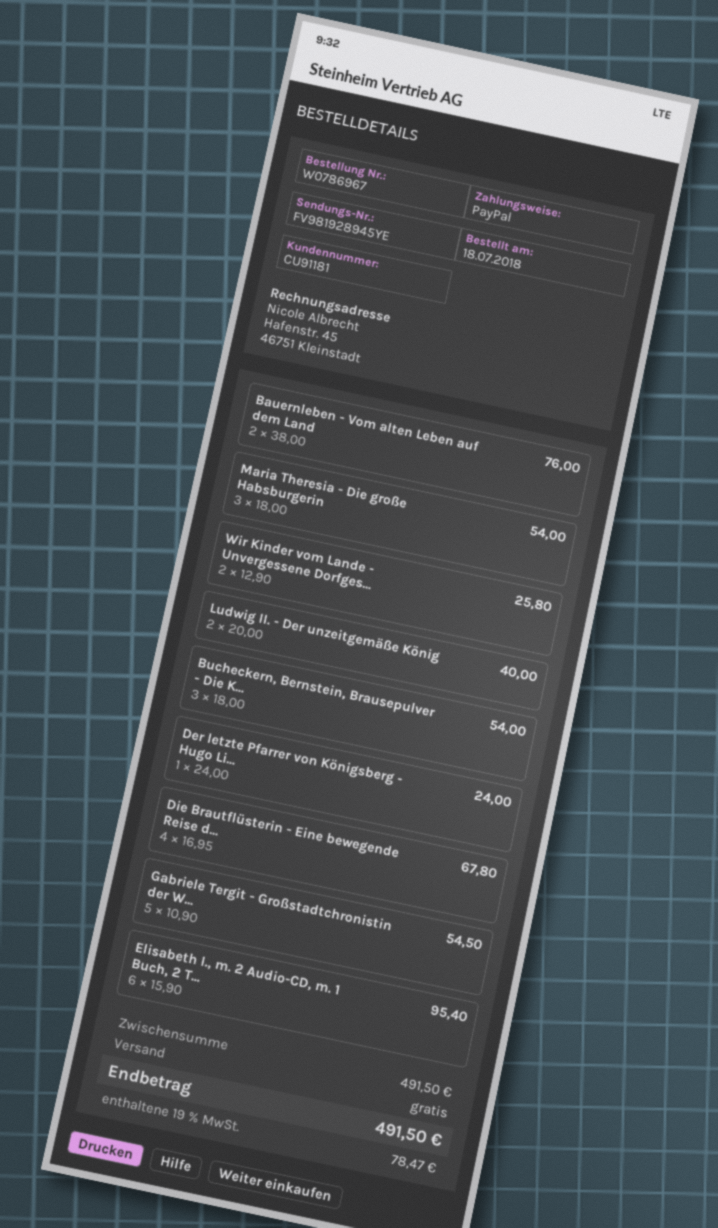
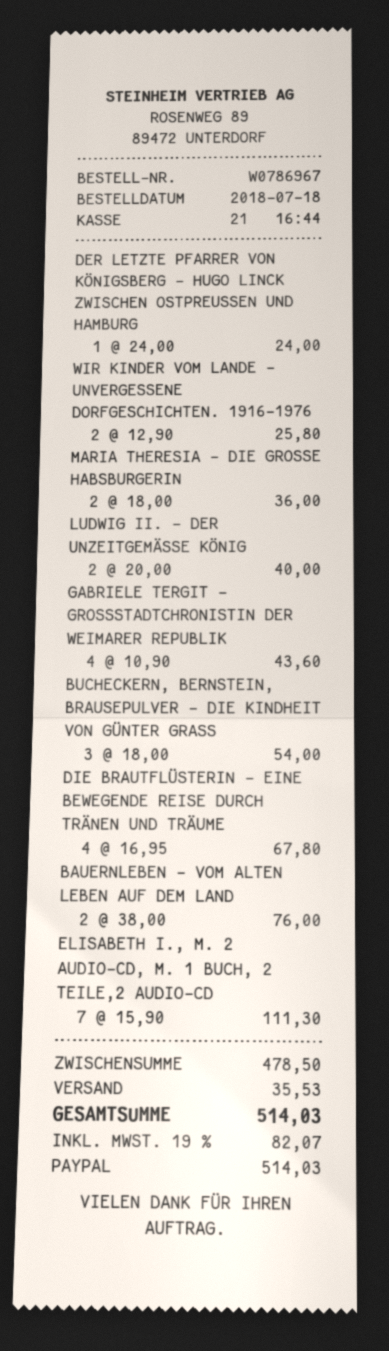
Maria Theresia - Die große Habsburgerin: 3 x 18.00 = 54.00 -> 2 x 18.00 = 36.00
Gabriele Tergit - Großstadtchronistin der W...: 5 x 10.90 = 54.50 -> 4 x 10.90 = 43.60
Elisabeth I., m. 2 Audio-CD, m. 1 Buch, 2 T...: 6 x 15.90 = 95.40 -> 7 x 15.90 = 111.30
subtotal: 491.50 -> 478.50
shipping: 0.00 -> 35.53
tax: 19% = 78.47 -> 19% = 82.07
total: 491.50 -> 514.03

